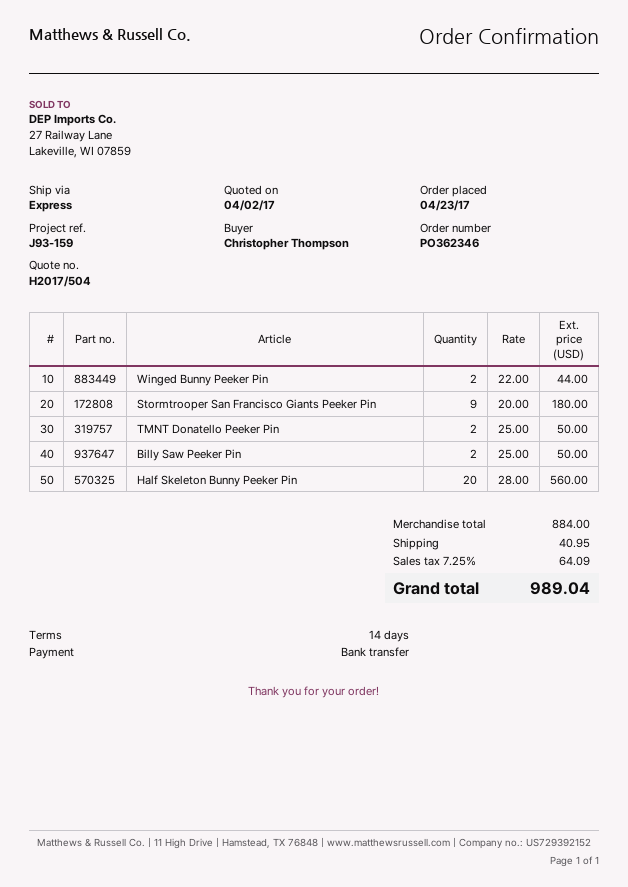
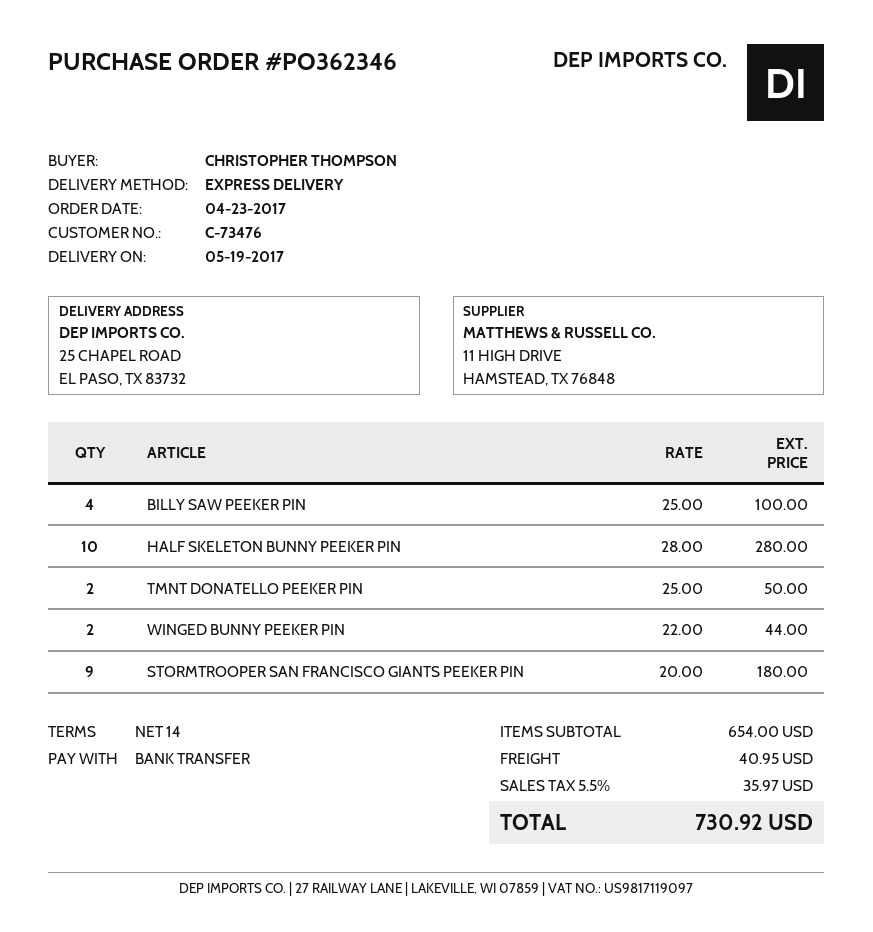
Billy Saw Peeker Pin: 2 x 25.00 = 50.00 -> 4 x 25.00 = 100.00
Half Skeleton Bunny Peeker Pin: 20 x 28.00 = 560.00 -> 10 x 28.00 = 280.00
subtotal: 884.00 -> 654.00
tax: 7.25% = 64.09 -> 5.5% = 35.97
total: 989.04 -> 730.92

